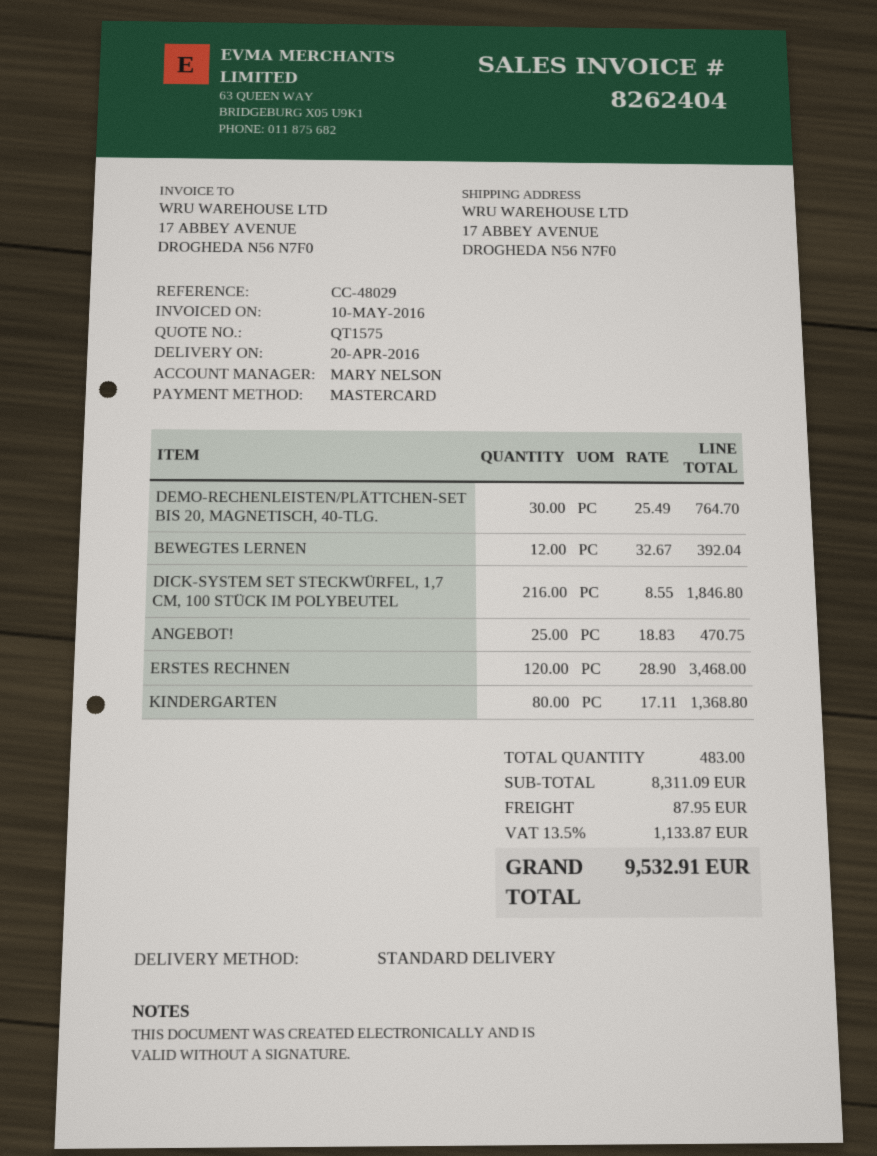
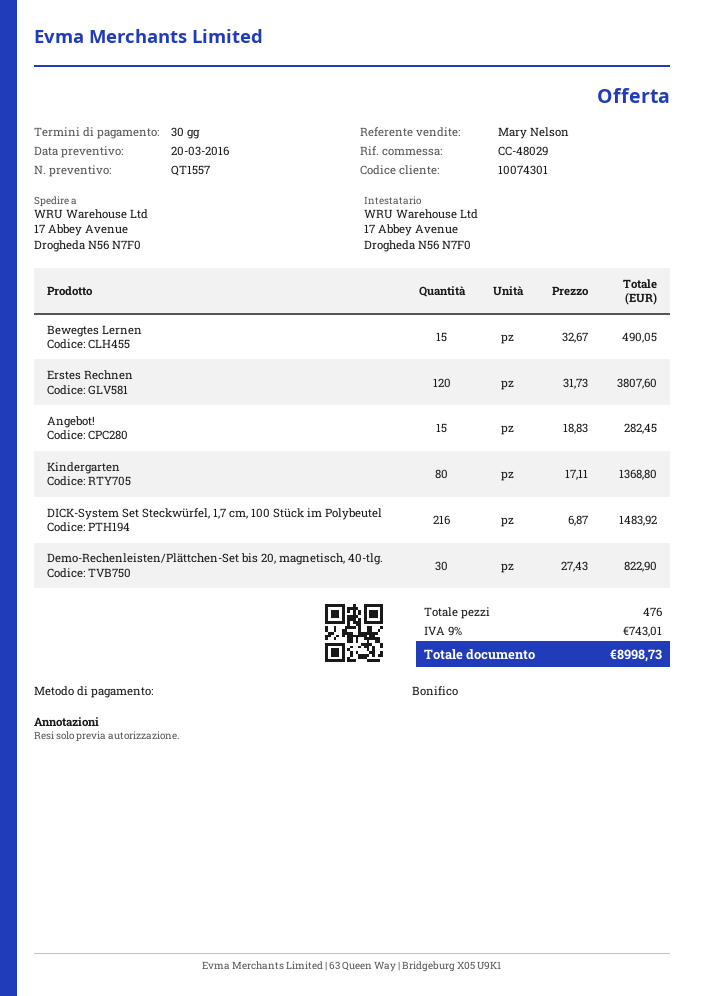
quote number: QT1575 -> QT1557
payment method: Mastercard -> bank transfer
DEMO-RECHENLEISTEN/PLÄTTCHEN-SET BIS 20, MAGNETISCH, 40-TLG.: 30 x 25.49 = 764.70 -> 30 x 27.43 = 822.90
BEWEGTES LERNEN: 12 x 32.67 = 392.04 -> 15 x 32.67 = 490.05
DICK-SYSTEM SET STECKWÜRFEL, 1,7 CM, 100 STÜCK IM POLYBEUTEL: 216 x 8.55 = 1846.80 -> 216 x 6.87 = 1483.92
ANGEBOT!: 25 x 18.83 = 470.75 -> 15 x 18.83 = 282.45
ERSTES RECHNEN: 120 x 28.90 = 3468.00 -> 120 x 31.73 = 3807.60
total quantity: 483 -> 476
shipping: 87.95 -> none
tax: 13.5% = 1133.87 -> 9% = 743.01
total: 9532.91 -> 8998.73

